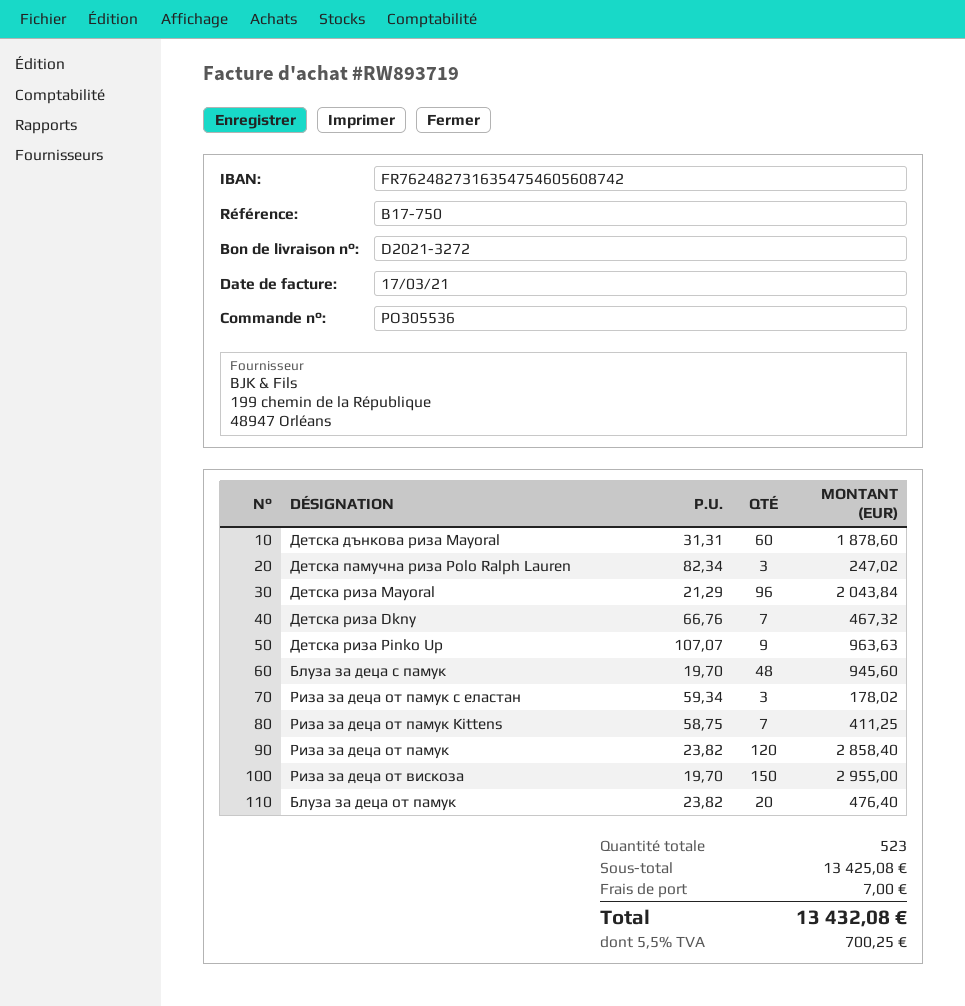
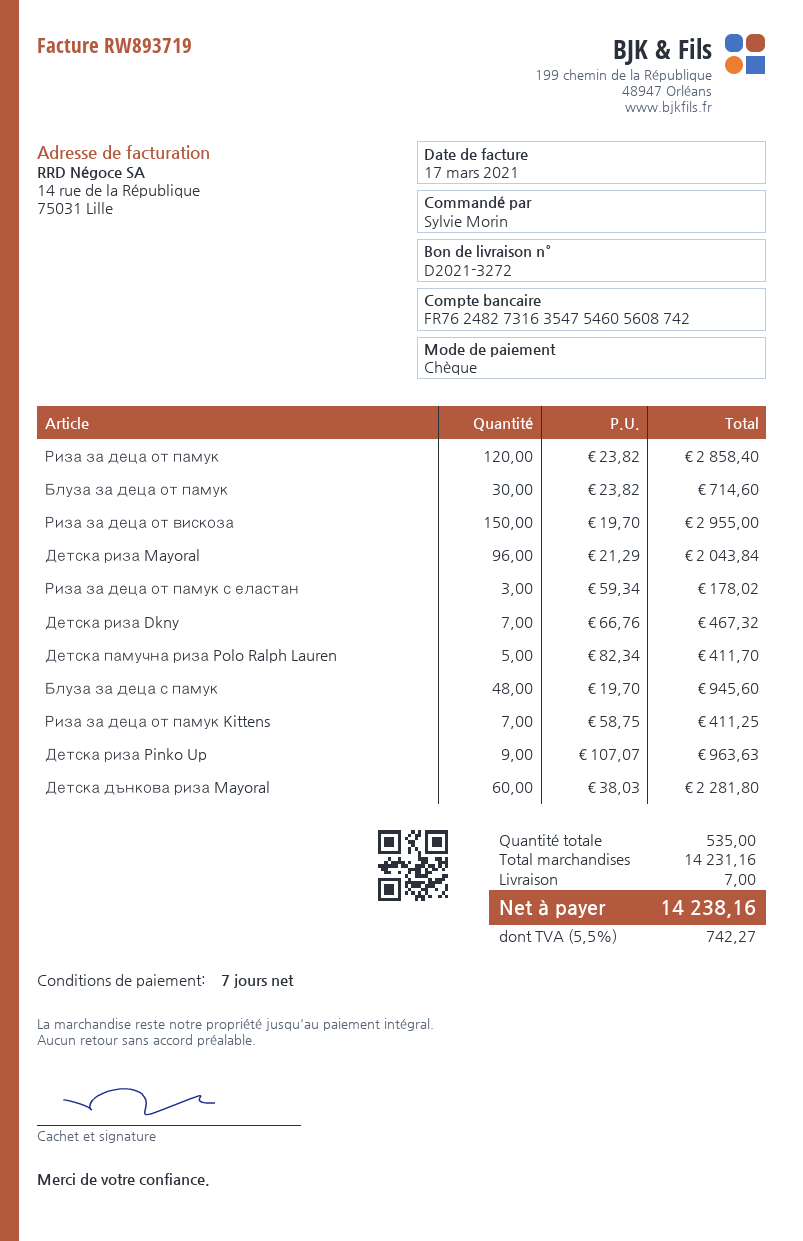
Детска дънкова риза Mayoral: 60 x 31.31 = 1878.60 -> 60 x 38.03 = 2281.80
Детска памучна риза Polo Ralph Lauren: 3 x 82.34 = 247.02 -> 5 x 82.34 = 411.70
Блуза за деца от памук: 20 x 23.82 = 476.40 -> 30 x 23.82 = 714.60
total quantity: 523 -> 535
subtotal: 13425.08 -> 14231.16
tax: 5.5% = 700.25 -> 5.5% = 742.27
total: 13432.08 -> 14238.16

